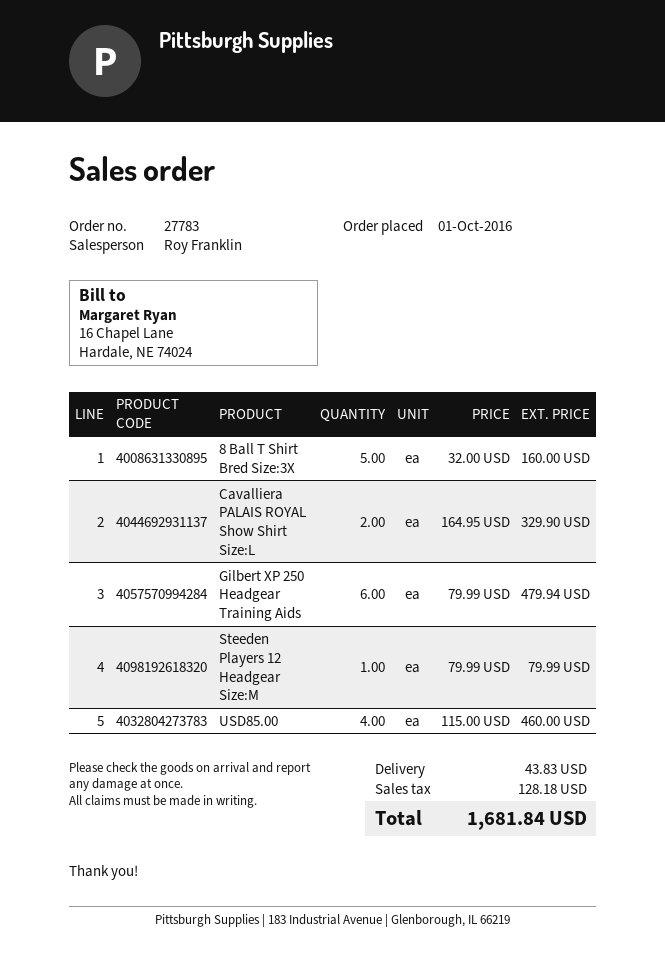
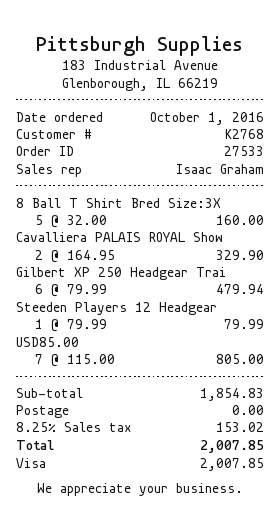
order number: 27783 -> 27533
sales rep: Roy Franklin -> Isaac Graham
USD85.00: 4 x 115.00 = 460.00 -> 7 x 115.00 = 805.00
shipping: 43.83 -> 0.00
tax: 128.18 -> 153.02
total: 1681.84 -> 2007.85

